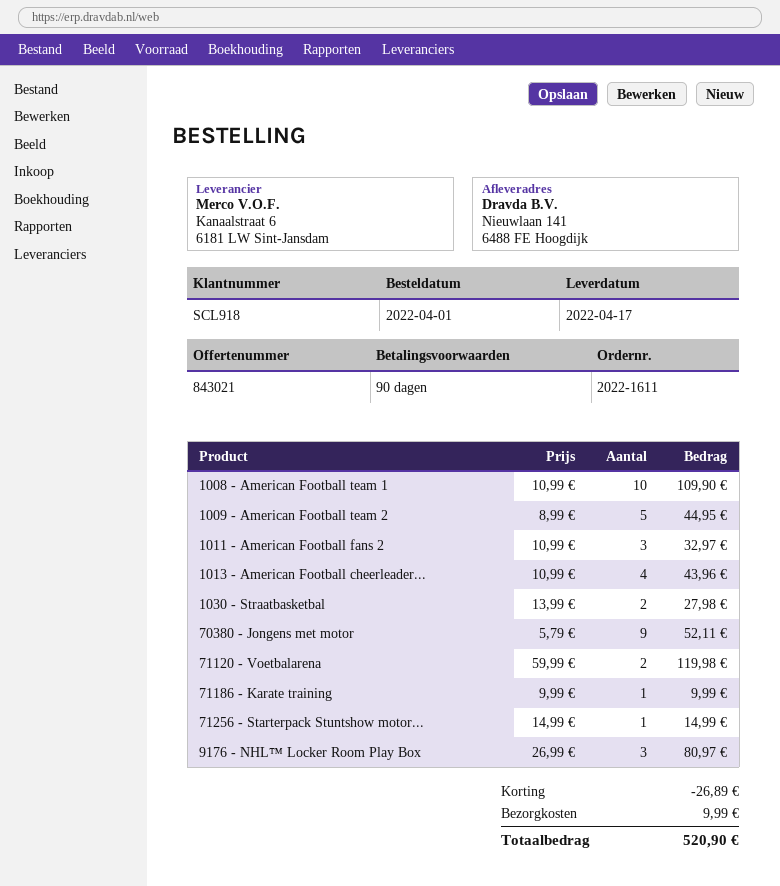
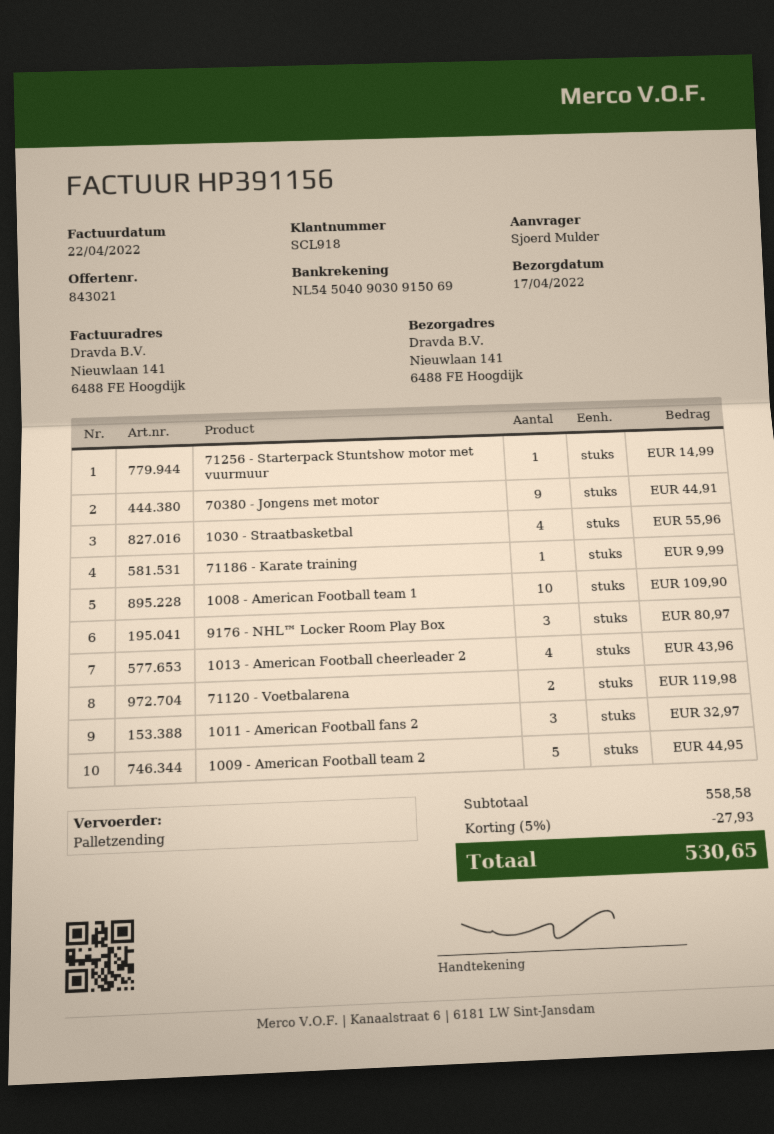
1030 - Straatbasketbal: 2 for 27.98 -> 4 for 55.96
70380 - Jongens met motor: 9 for 52.11 -> 9 for 44.91
discount: 26.89 -> 27.93
shipping: 9.99 -> none
total: 520.90 -> 530.65

